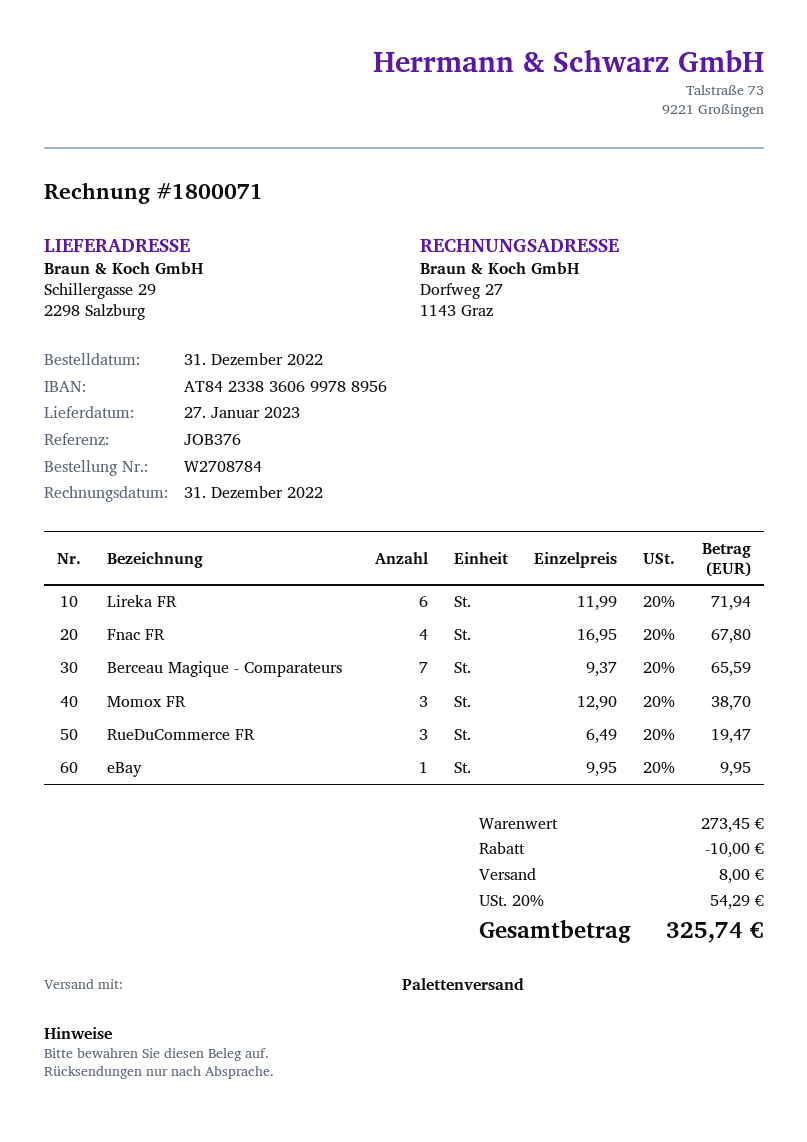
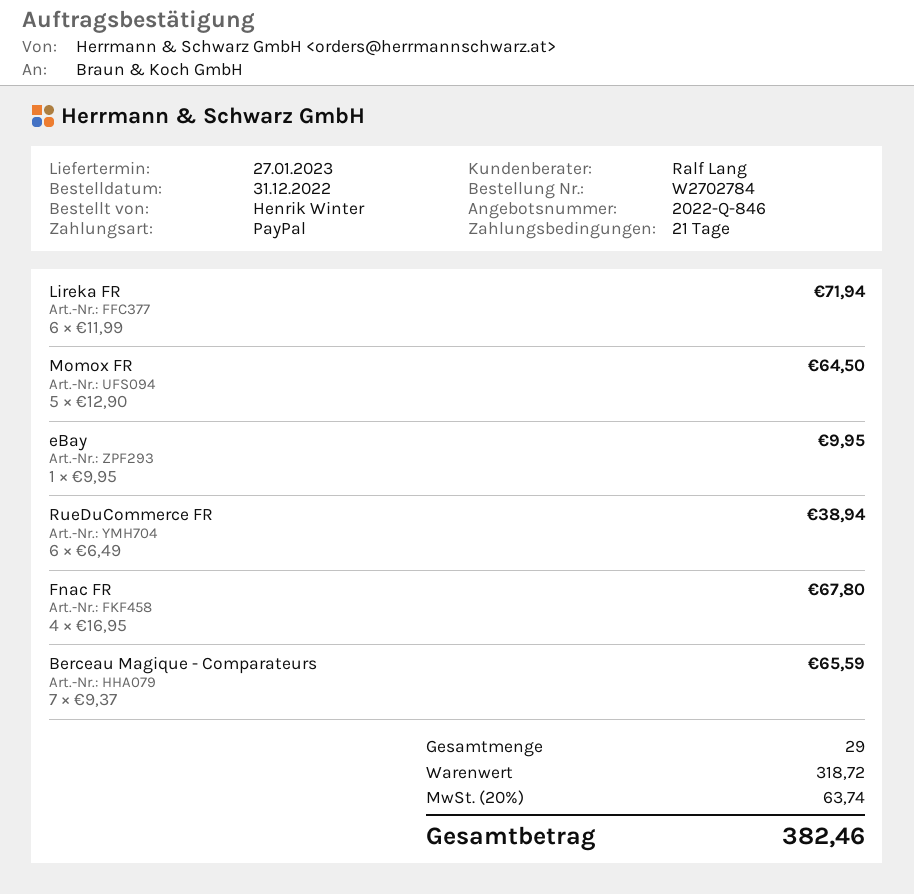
order number: W2708784 -> W2702784
Momox FR: 3 x 12.90 = 38.70 -> 5 x 12.90 = 64.50
RueDuCommerce FR: 3 x 6.49 = 19.47 -> 6 x 6.49 = 38.94
subtotal: 273.45 -> 318.72
discount: 10.00 -> none
shipping: 8.00 -> none
tax: 20% = 54.29 -> 20% = 63.74
total: 325.74 -> 382.46

